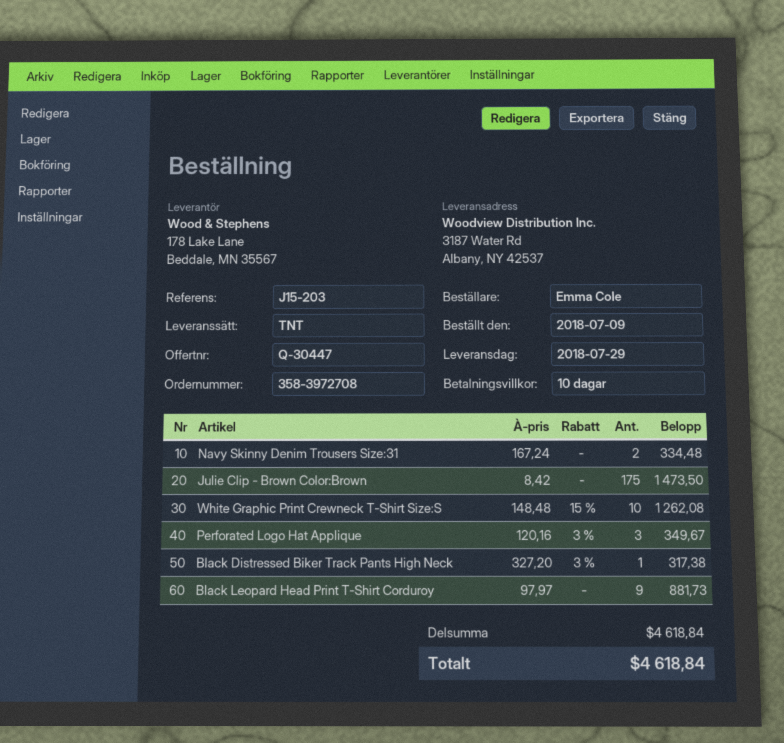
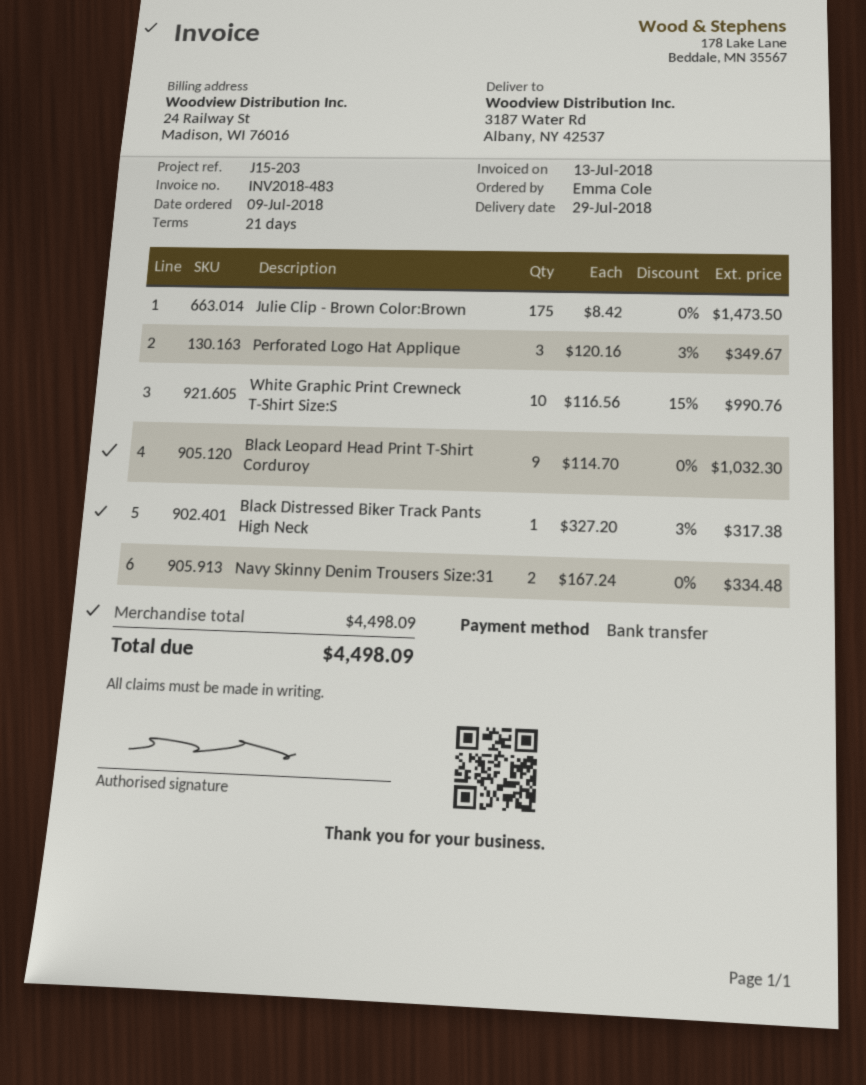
payment terms: 10 days -> 21 days
White Graphic Print Crewneck T-Shirt Size:S: 10 x 148.48 - 15% = 1262.08 -> 10 x 116.56 - 15% = 990.76
Black Leopard Head Print T-Shirt Corduroy: 9 x 97.97 = 881.73 -> 9 x 114.70 = 1032.30
subtotal: 4618.84 -> 4498.09
total: 4618.84 -> 4498.09

